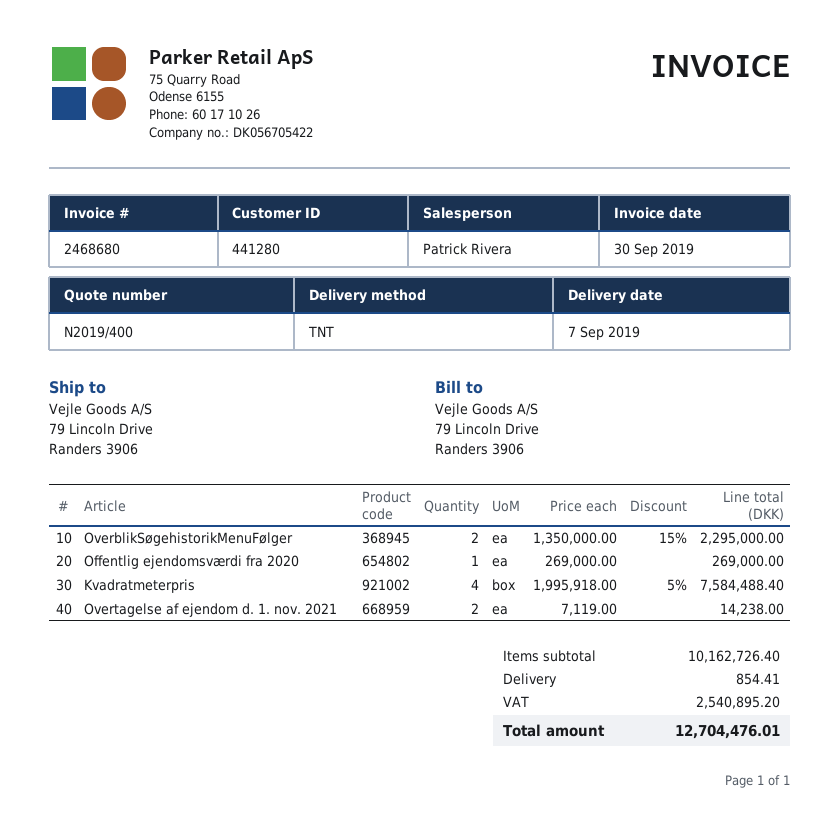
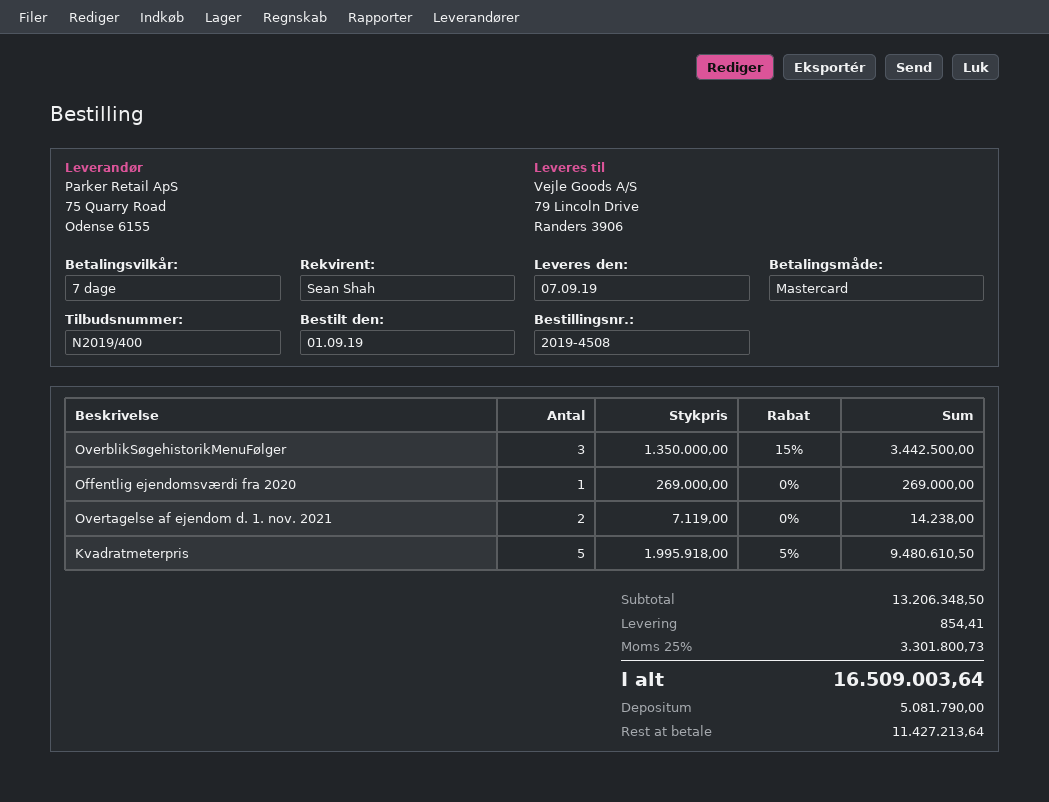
OverblikSøgehistorikMenuFølger: 2 x 1350000.00 - 15% = 2295000.00 -> 3 x 1350000.00 - 15% = 3442500.00
Kvadratmeterpris: 4 x 1995918.00 - 5% = 7584488.40 -> 5 x 1995918.00 - 5% = 9480610.50
subtotal: 10162726.40 -> 13206348.50
tax: 2540895.20 -> 3301800.73
total: 12704476.01 -> 16509003.64

